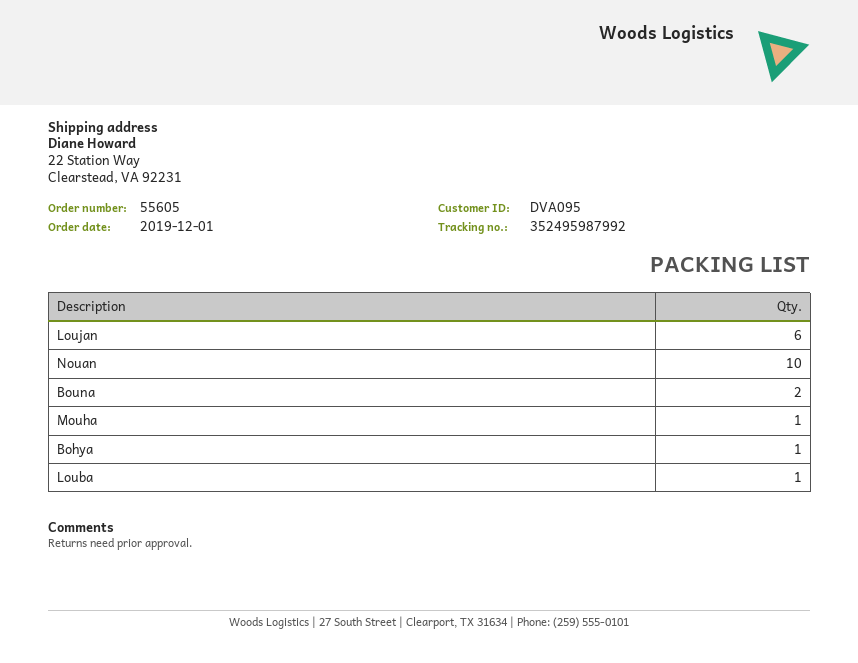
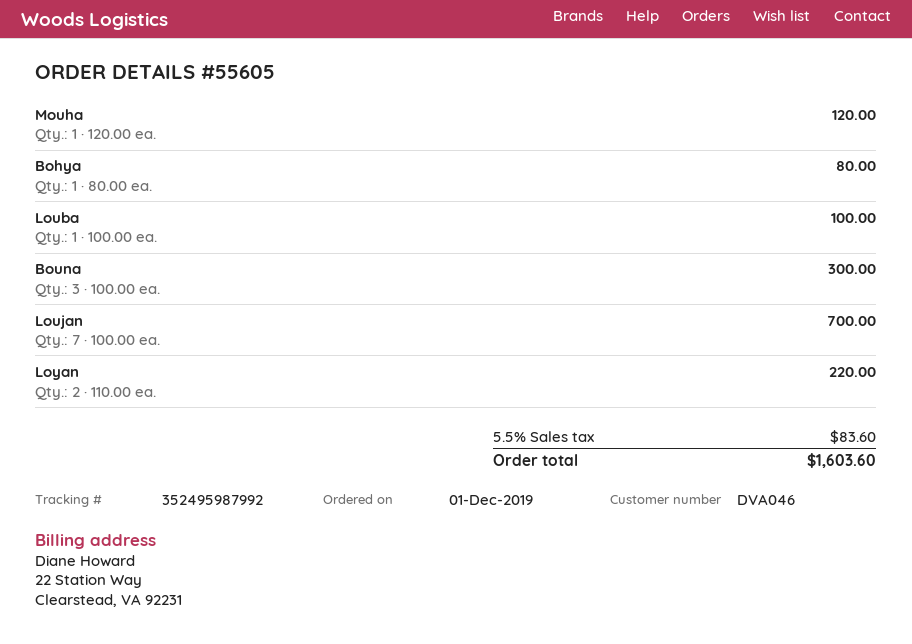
customer number: DVA095 -> DVA046
Loujan: 6 -> 7
Nouan: 10 -> none
Bouna: 2 -> 3
Loyan: none -> 2

